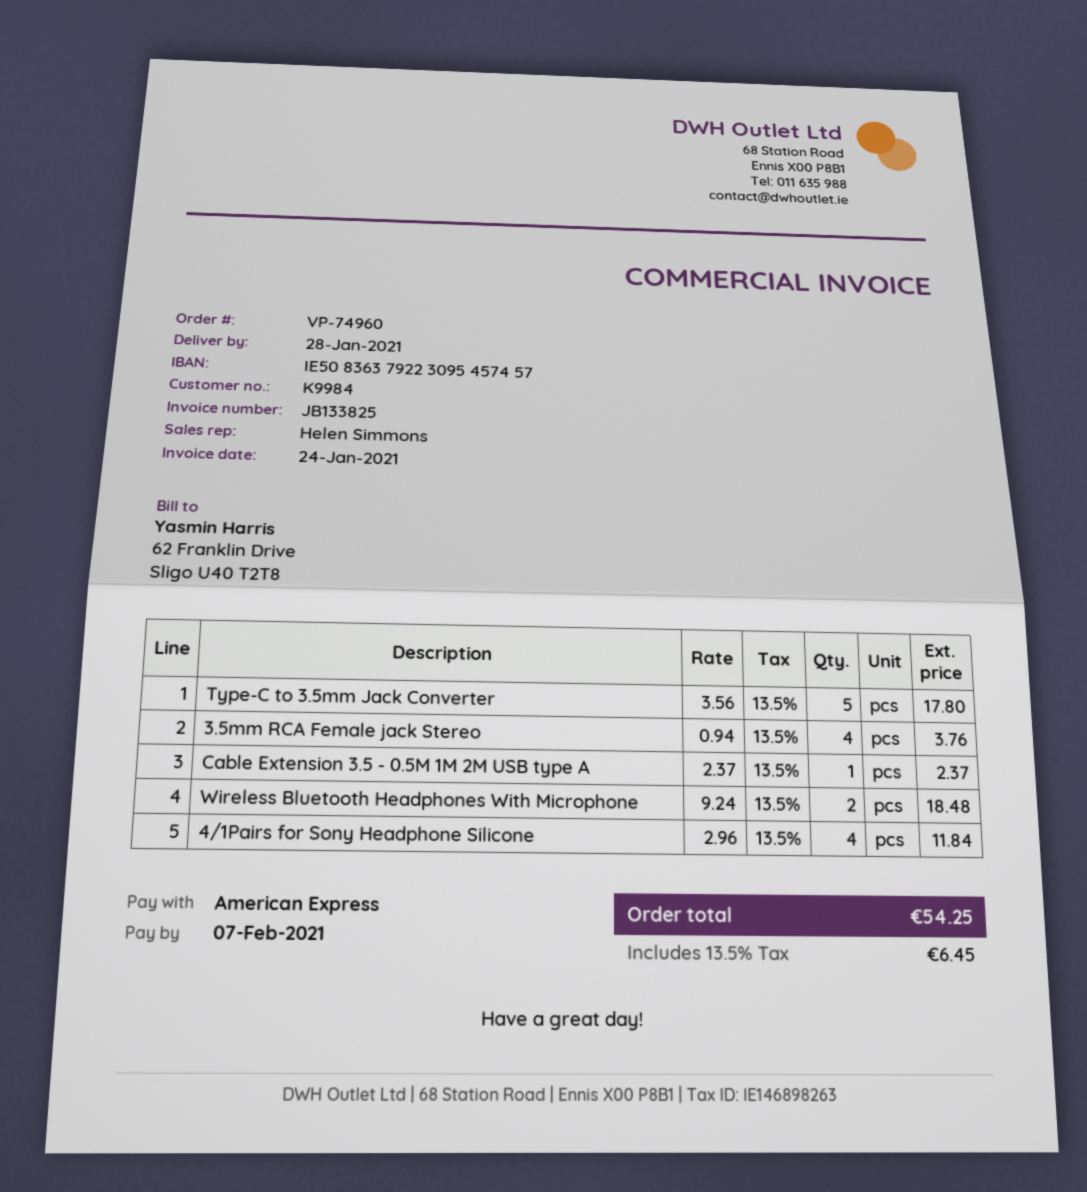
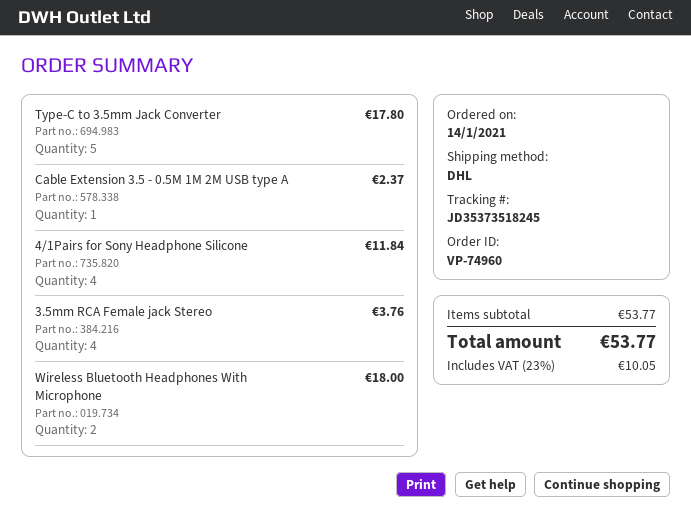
Wireless Bluetooth Headphones With Microphone: 2 for 18.48 -> 2 for 18.00
tax: 13.5% = 6.45 -> 23% = 10.05
total: 54.25 -> 53.77

